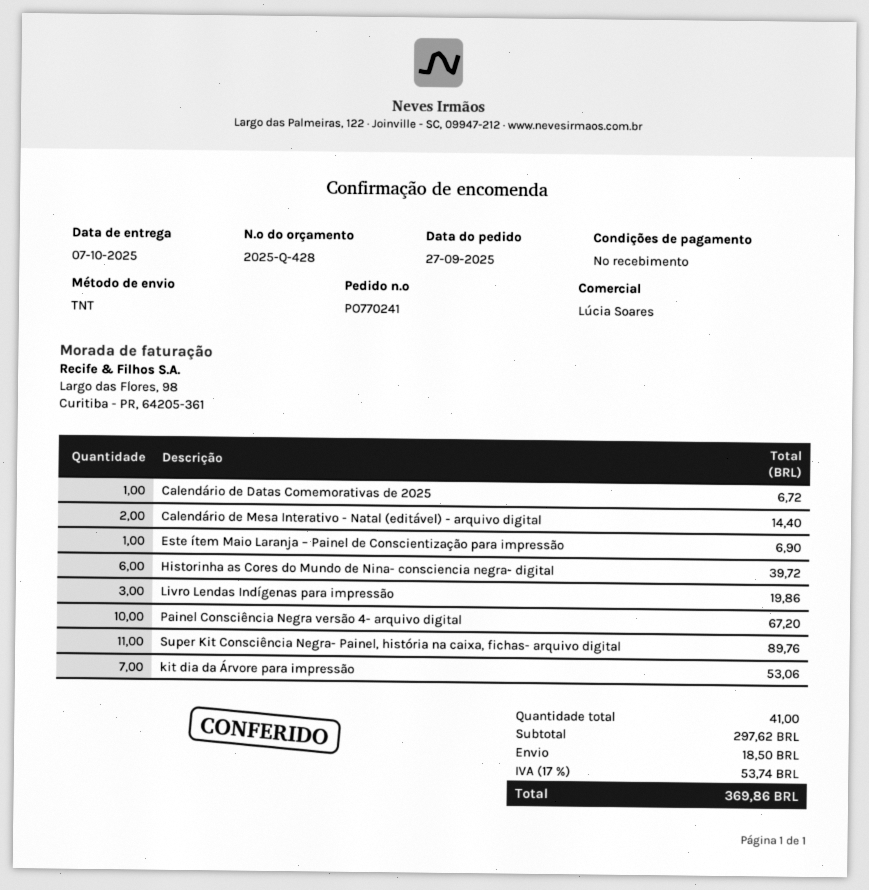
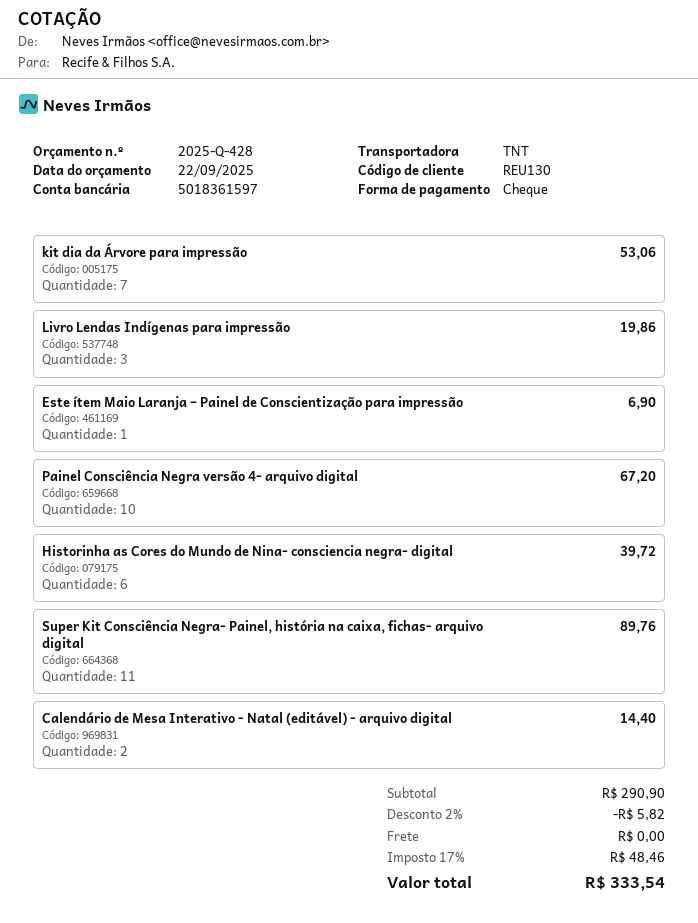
Calendário de Datas Comemorativas de 2025: 1 for 6.72 -> none
subtotal: 297.62 -> 290.90
discount: none -> 2% = 5.82
shipping: 18.50 -> 0.00
tax: 17% = 53.74 -> 17% = 48.46
total: 369.86 -> 333.54

